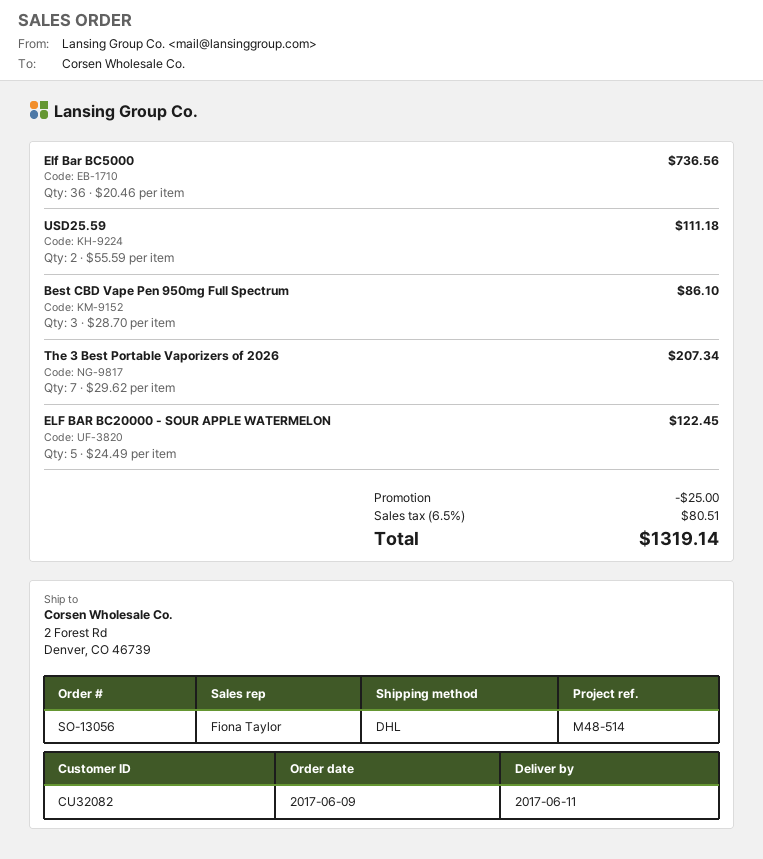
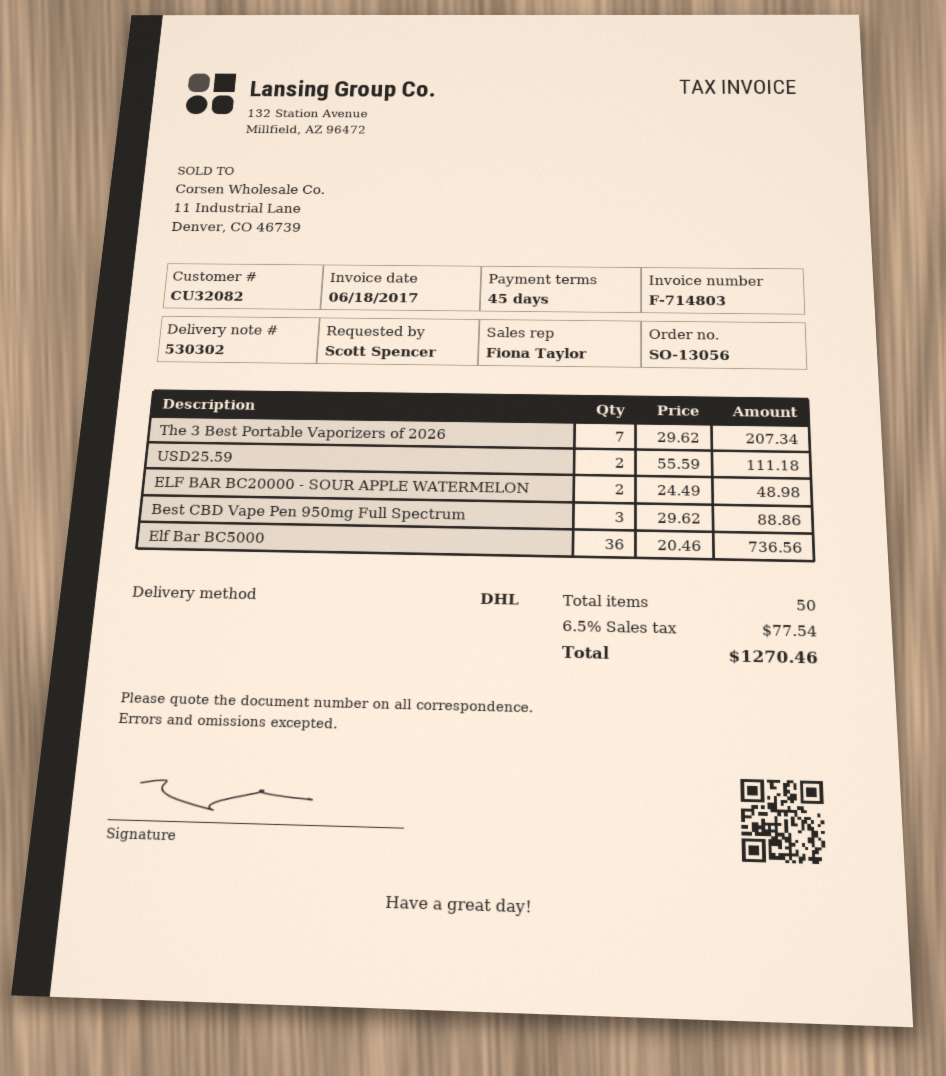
Best CBD Vape Pen 950mg Full Spectrum: 3 x 28.70 = 86.10 -> 3 x 29.62 = 88.86
ELF BAR BC20000 - SOUR APPLE WATERMELON: 5 x 24.49 = 122.45 -> 2 x 24.49 = 48.98
discount: 25.00 -> none
tax: 6.5% = 80.51 -> 6.5% = 77.54
total: 1319.14 -> 1270.46

